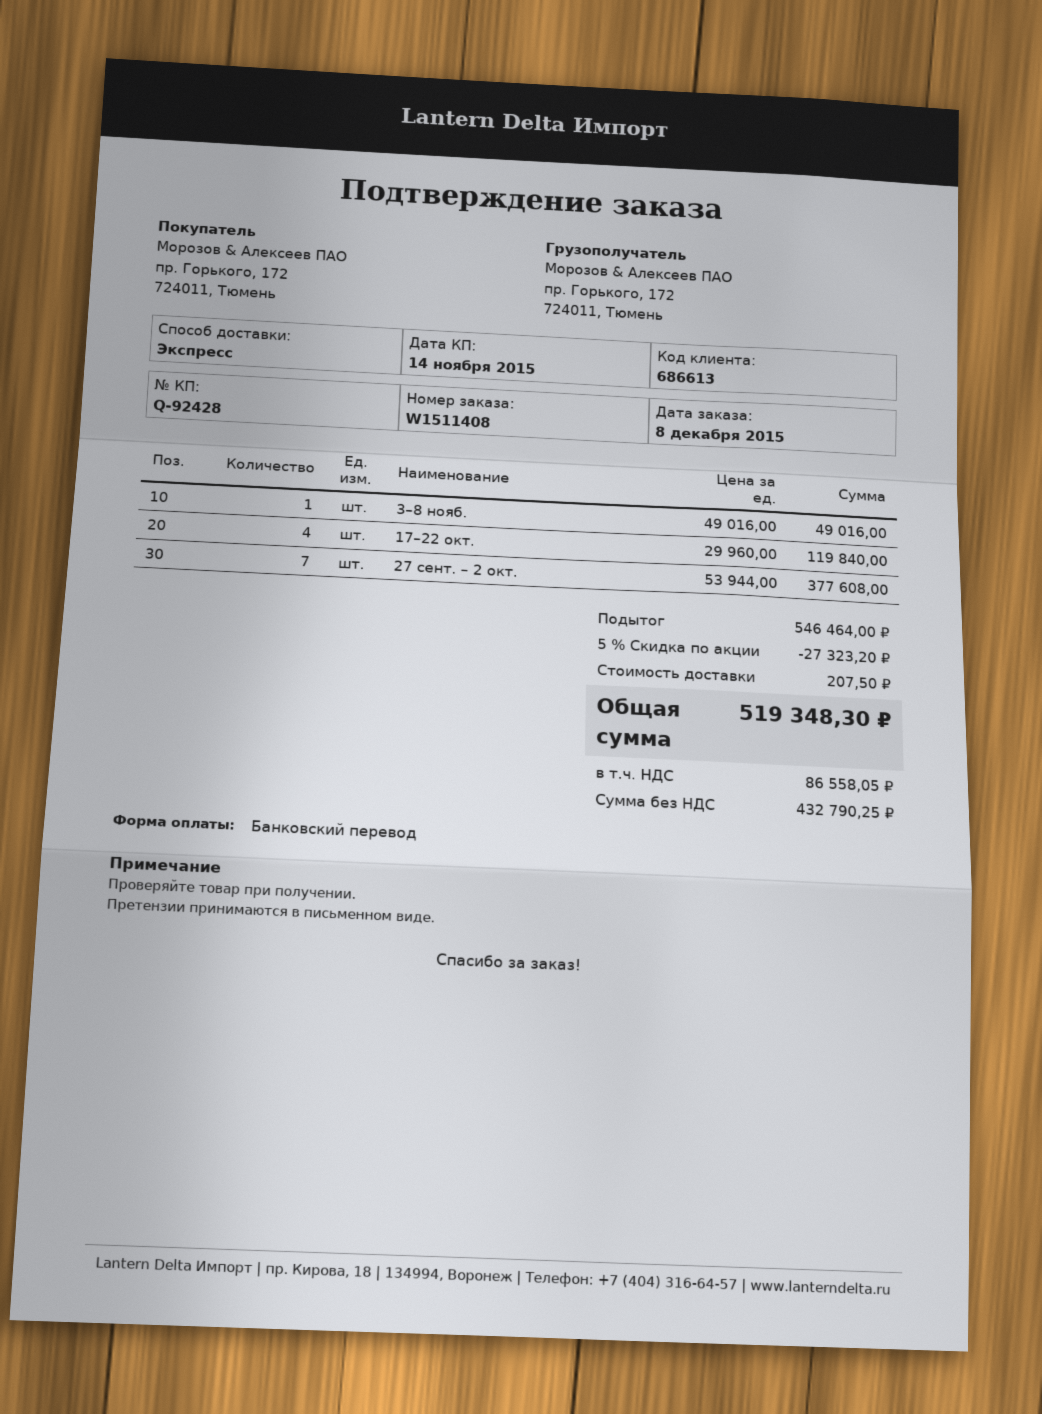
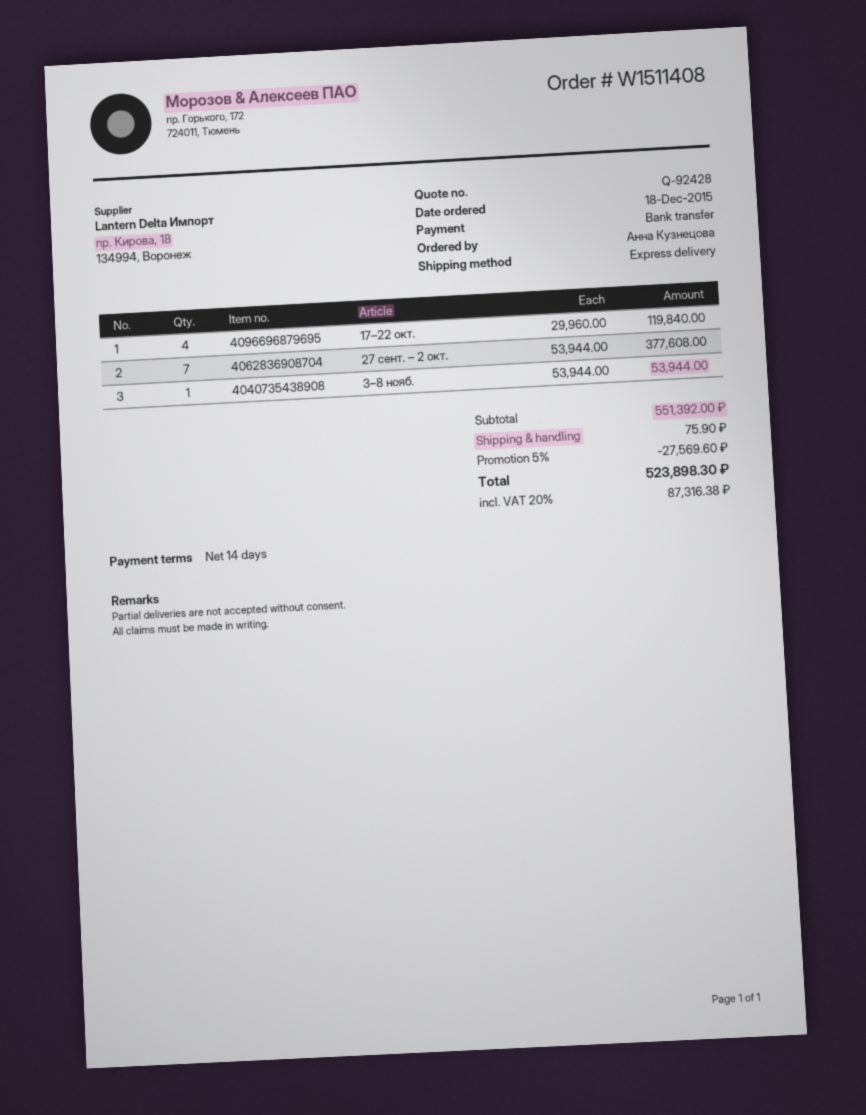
order date: 2015-12-08 -> 2015-12-18
3–8 нояб.: 1 x 49016.00 = 49016.00 -> 1 x 53944.00 = 53944.00
subtotal: 546464.00 -> 551392.00
discount: 5% = 27323.20 -> 5% = 27569.60
shipping: 207.50 -> 75.90
tax: 86558.05 -> 87316.38
total: 519348.30 -> 523898.30

